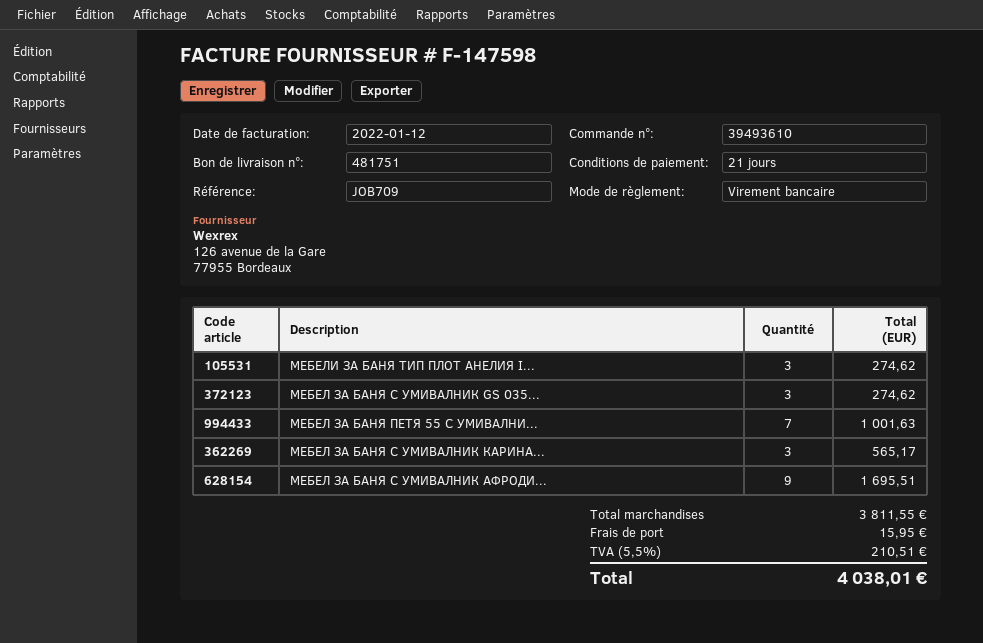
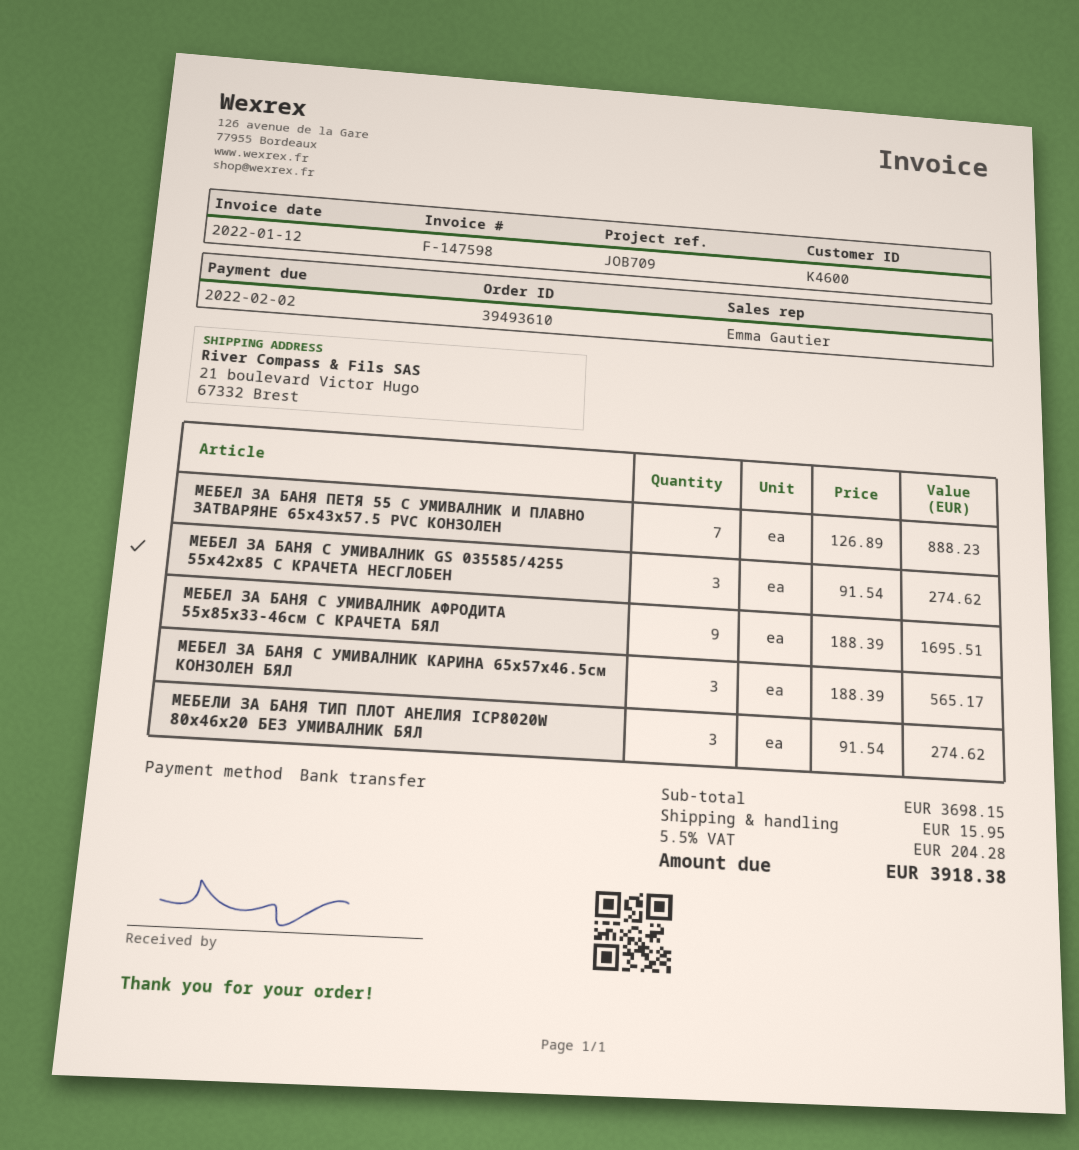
МЕБЕЛ ЗА БАНЯ ПЕТЯ 55 С УМИВАЛНИ...: 7 for 1001.63 -> 7 for 888.23
subtotal: 3811.55 -> 3698.15
tax: 5.5% = 210.51 -> 5.5% = 204.28
total: 4038.01 -> 3918.38

